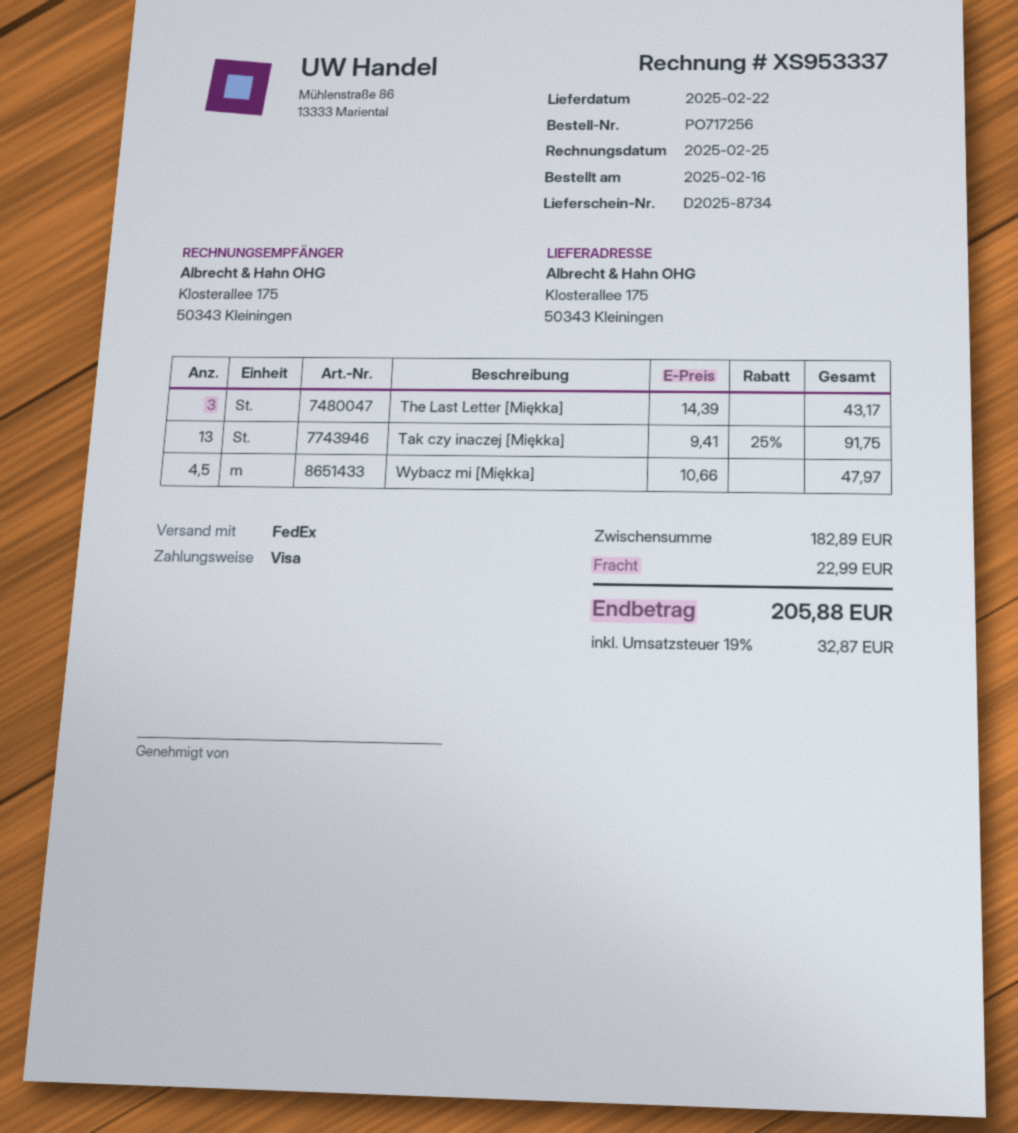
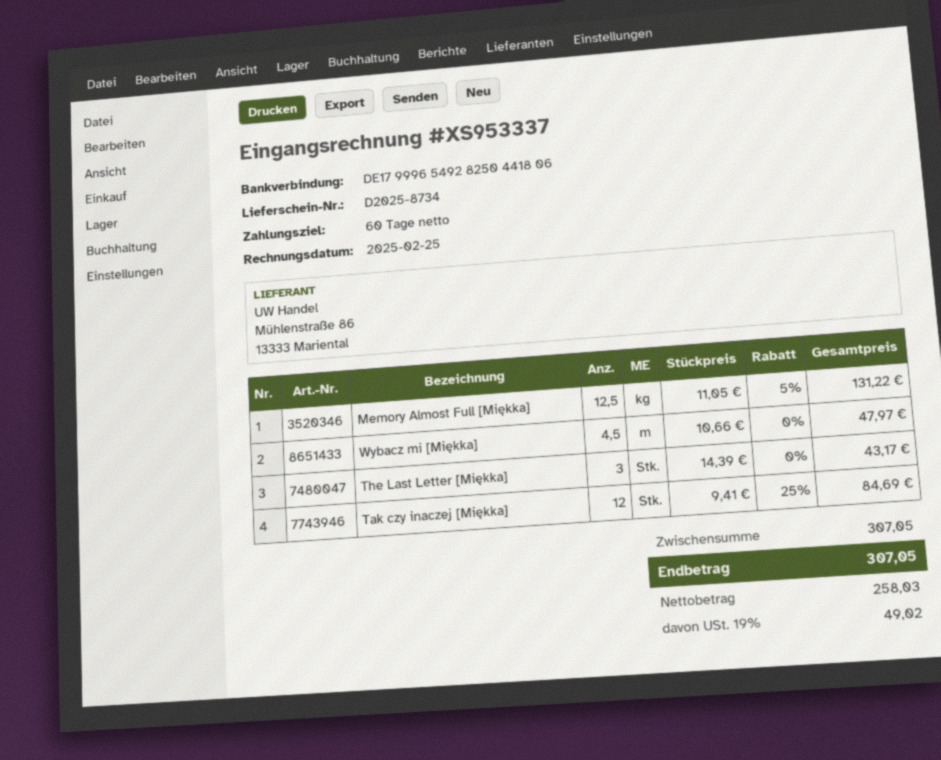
Tak czy inaczej [Miękka]: 13 x 9.41 - 25% = 91.75 -> 12 x 9.41 - 25% = 84.69
Memory Almost Full [Miękka]: none -> 12.5 x 11.05 - 5% = 131.22
subtotal: 182.89 -> 307.05
shipping: 22.99 -> none
tax: 19% = 32.87 -> 19% = 49.02
total: 205.88 -> 307.05

